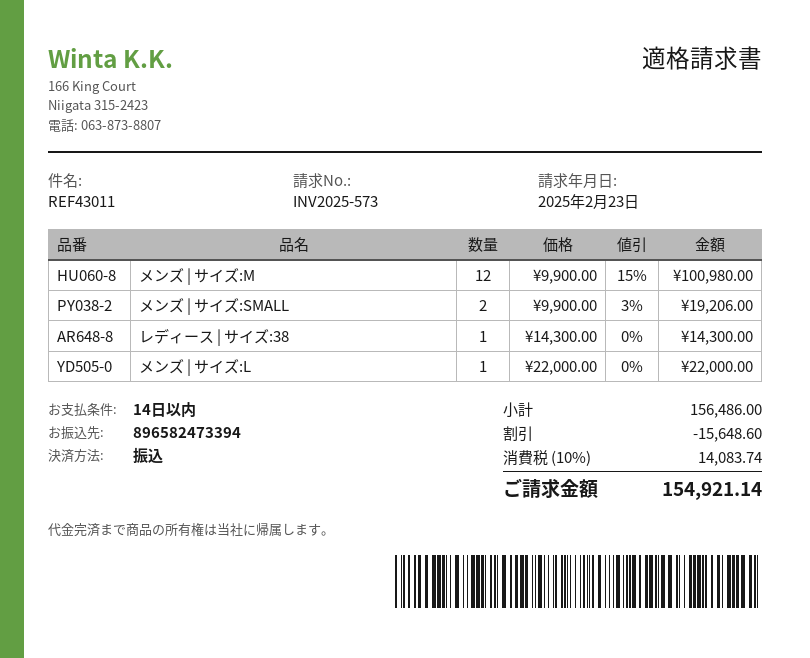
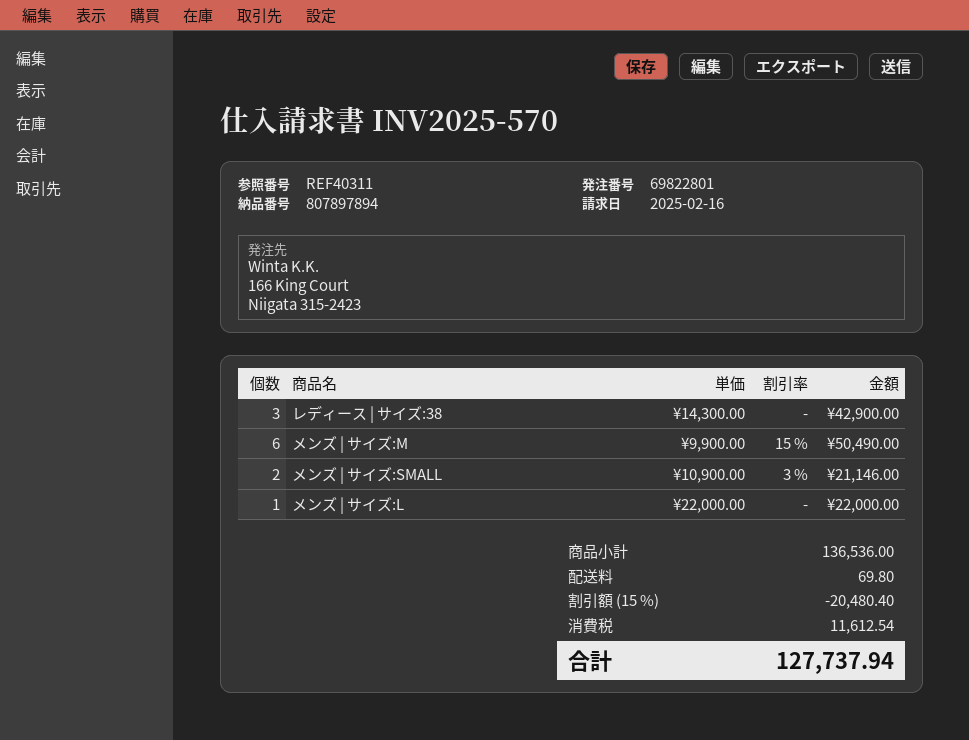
invoice number: INV2025-573 -> INV2025-570
invoice date: 2025-02-23 -> 2025-02-16
reference: REF43011 -> REF40311
メンズ | サイズ:M: 12 x 9900.00 - 15% = 100980.00 -> 6 x 9900.00 - 15% = 50490.00
メンズ | サイズ:SMALL: 2 x 9900.00 - 3% = 19206.00 -> 2 x 10900.00 - 3% = 21146.00
レディース | サイズ:38: 1 x 14300.00 = 14300.00 -> 3 x 14300.00 = 42900.00
subtotal: 156486.00 -> 136536.00
discount: 15648.60 -> 20480.40
shipping: none -> 69.80
tax: 14083.74 -> 11612.54
total: 154921.14 -> 127737.94

